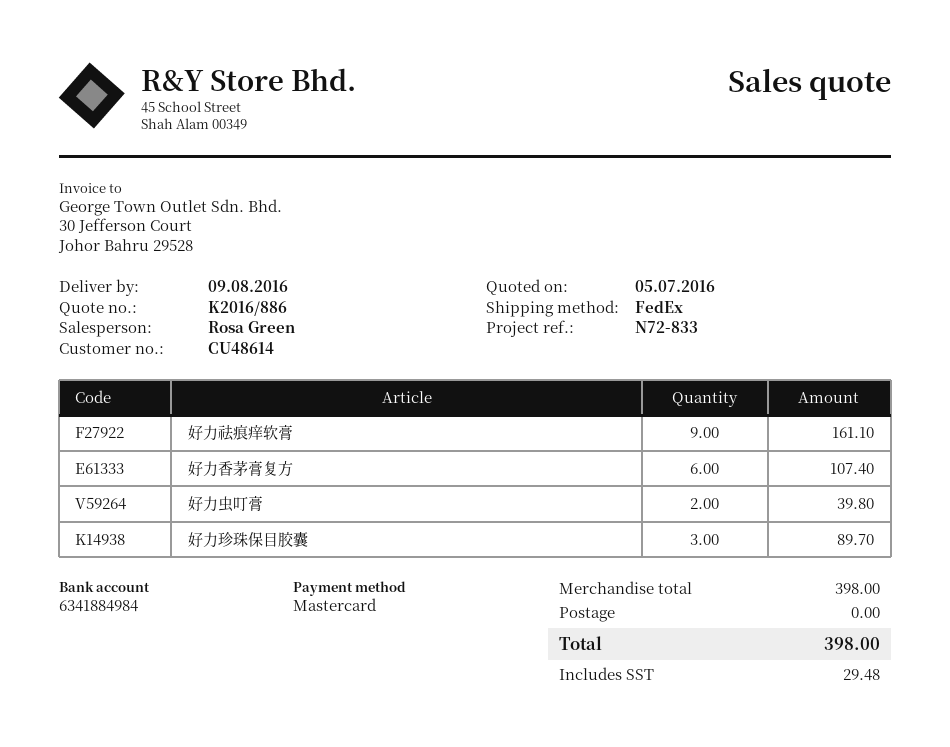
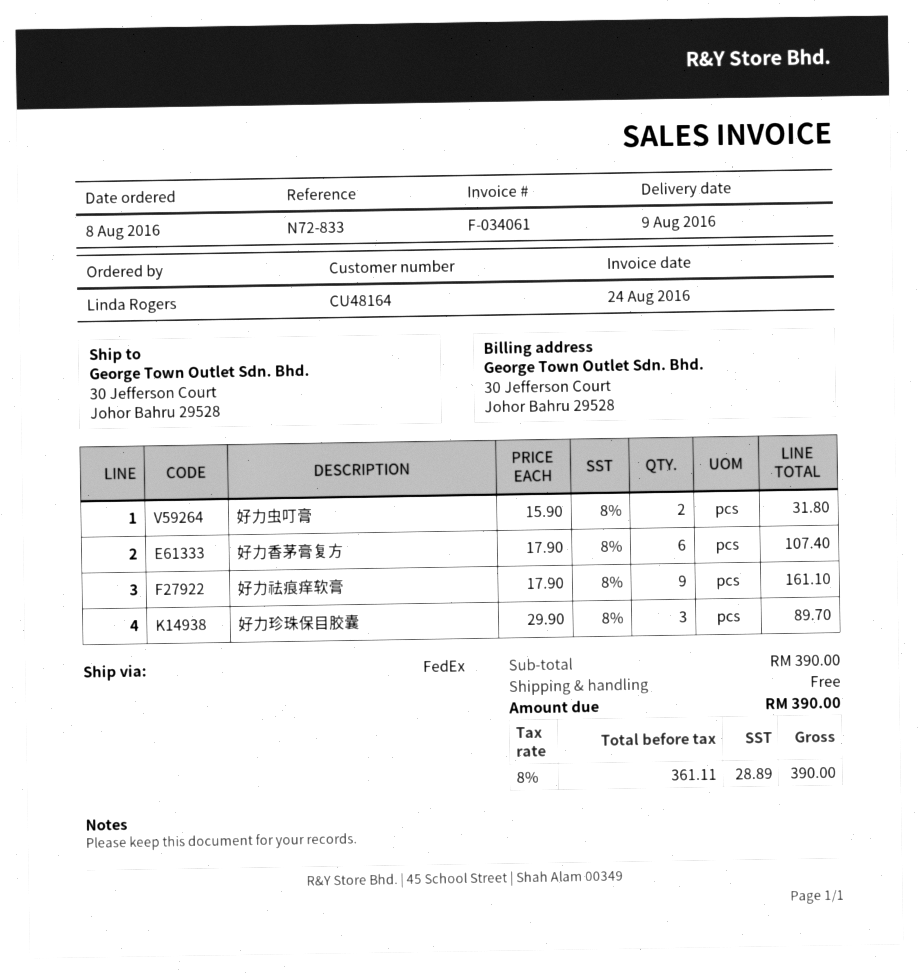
customer number: CU48614 -> CU48164
好力虫叮膏: 2 for 39.80 -> 2 for 31.80
subtotal: 398.00 -> 390.00
tax: 29.48 -> 28.89
total: 398.00 -> 390.00

